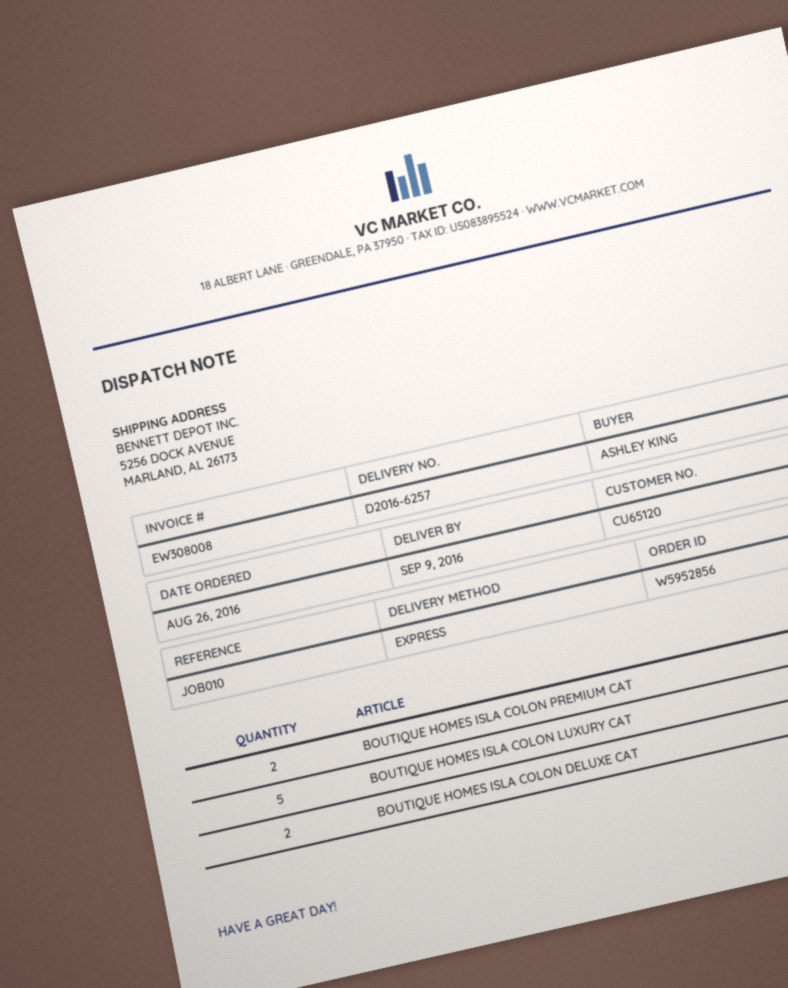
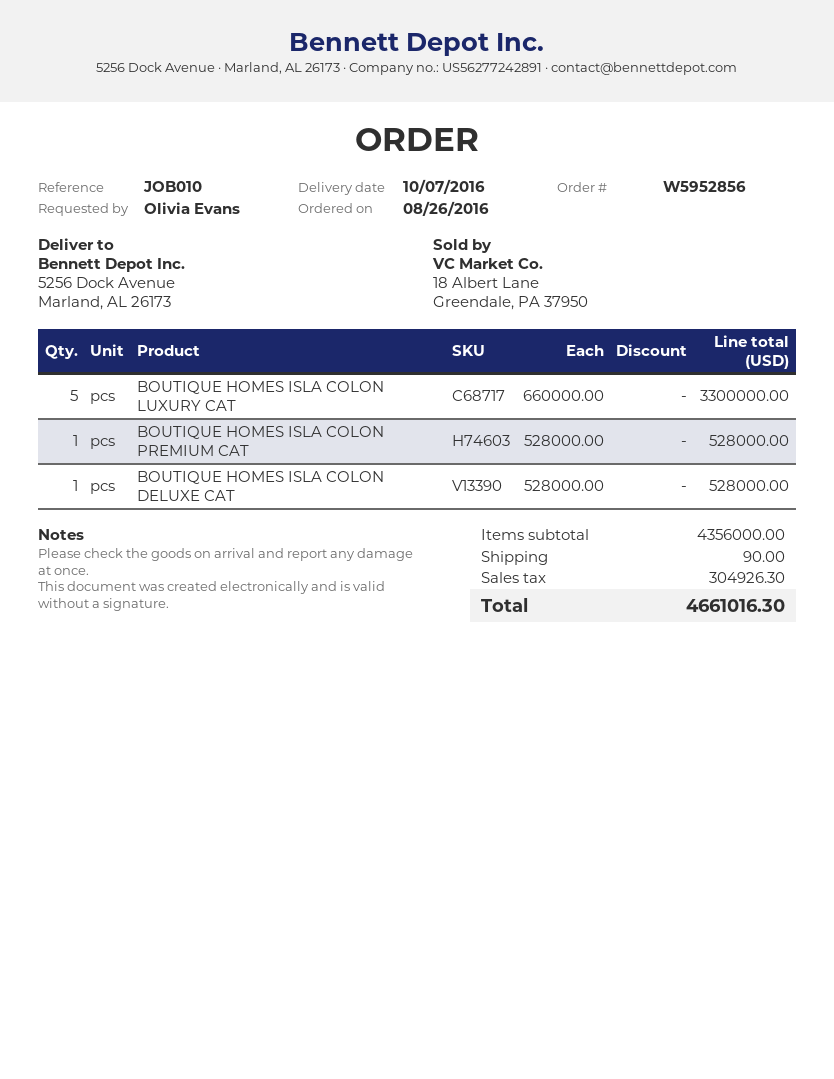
delivery date: 2016-09-09 -> 2016-10-07
ordered by: ASHLEY KING -> Olivia Evans
BOUTIQUE HOMES ISLA COLON PREMIUM CAT: 2 -> 1
BOUTIQUE HOMES ISLA COLON DELUXE CAT: 2 -> 1

